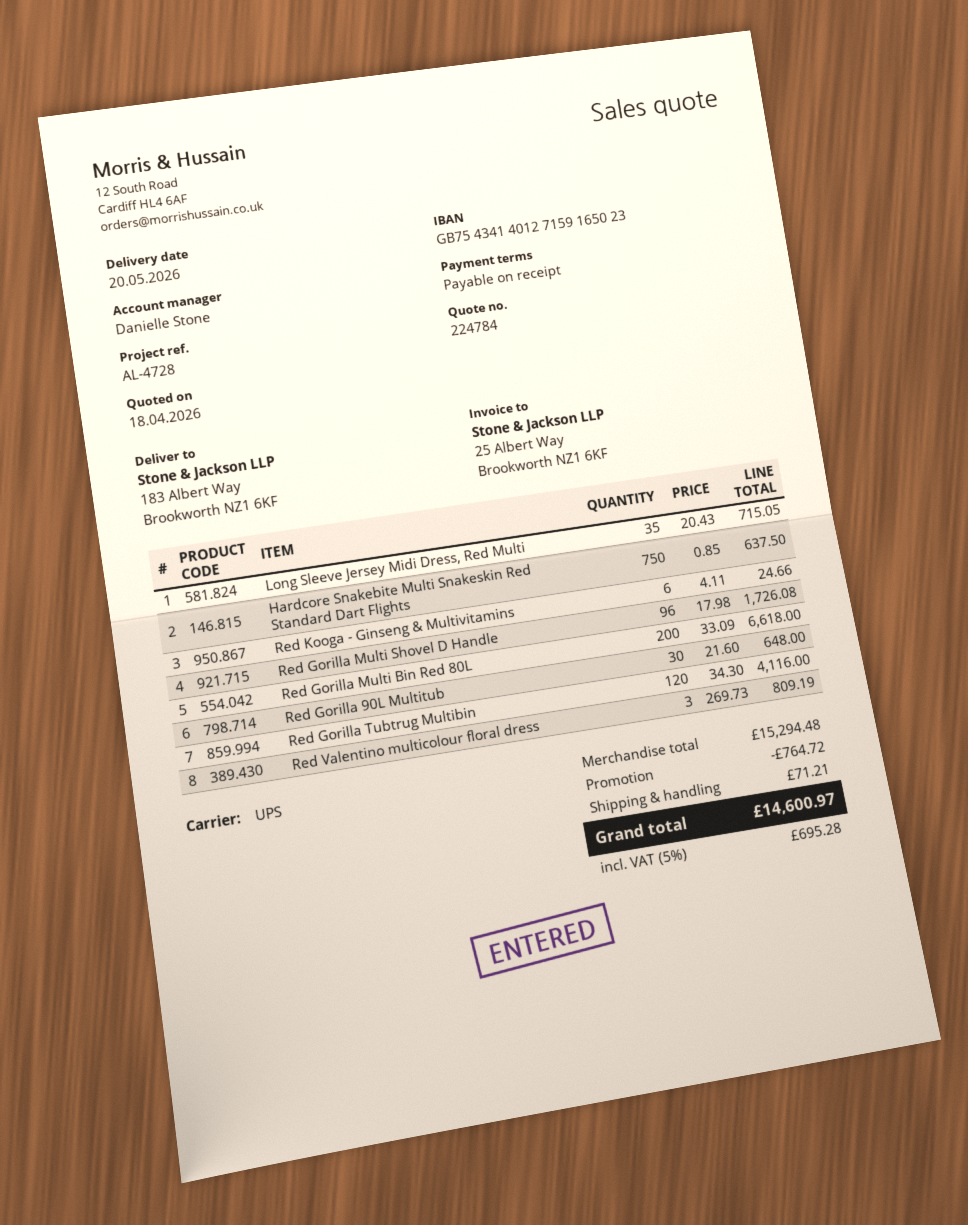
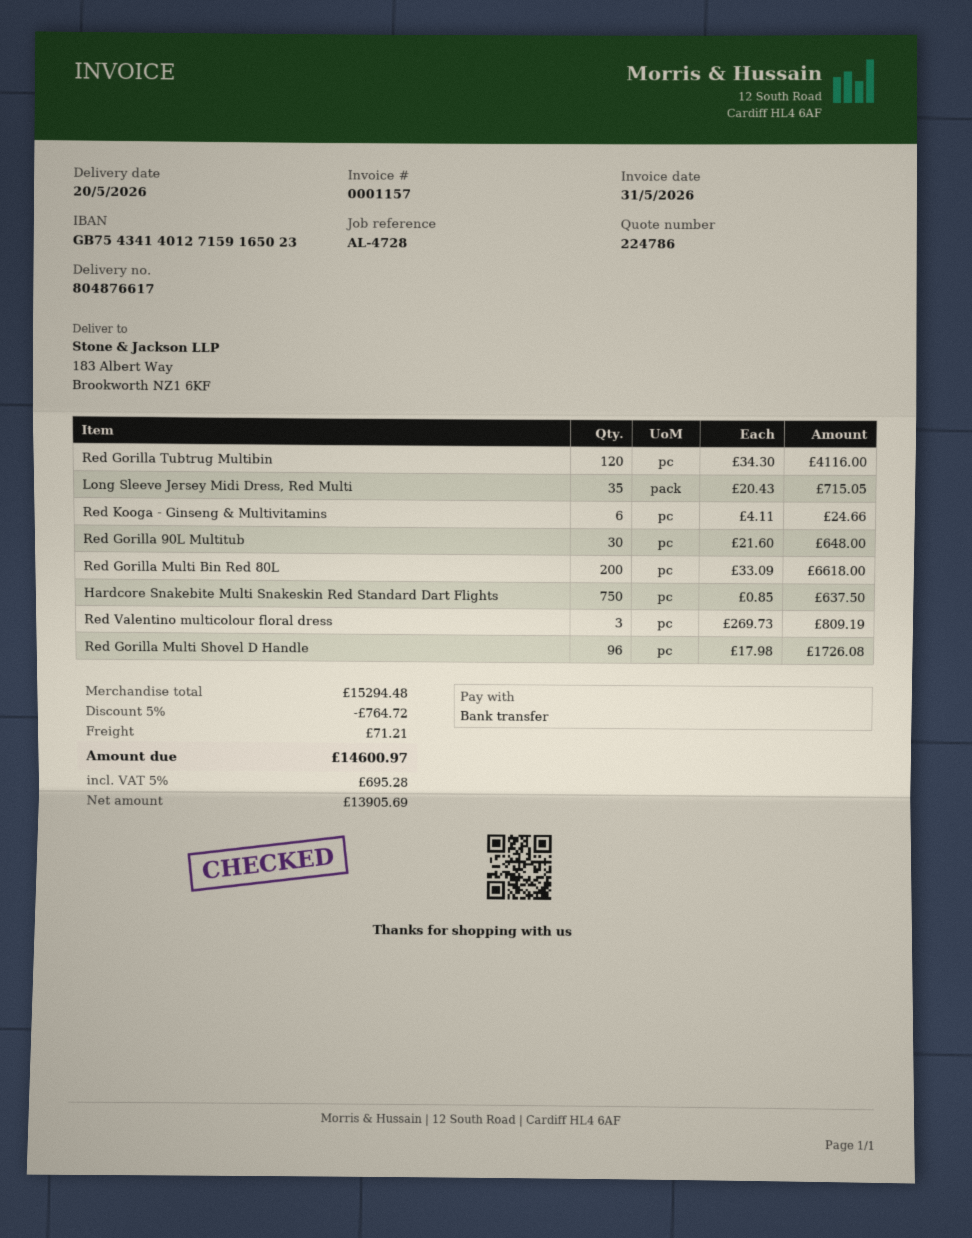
quote number: 224784 -> 224786

